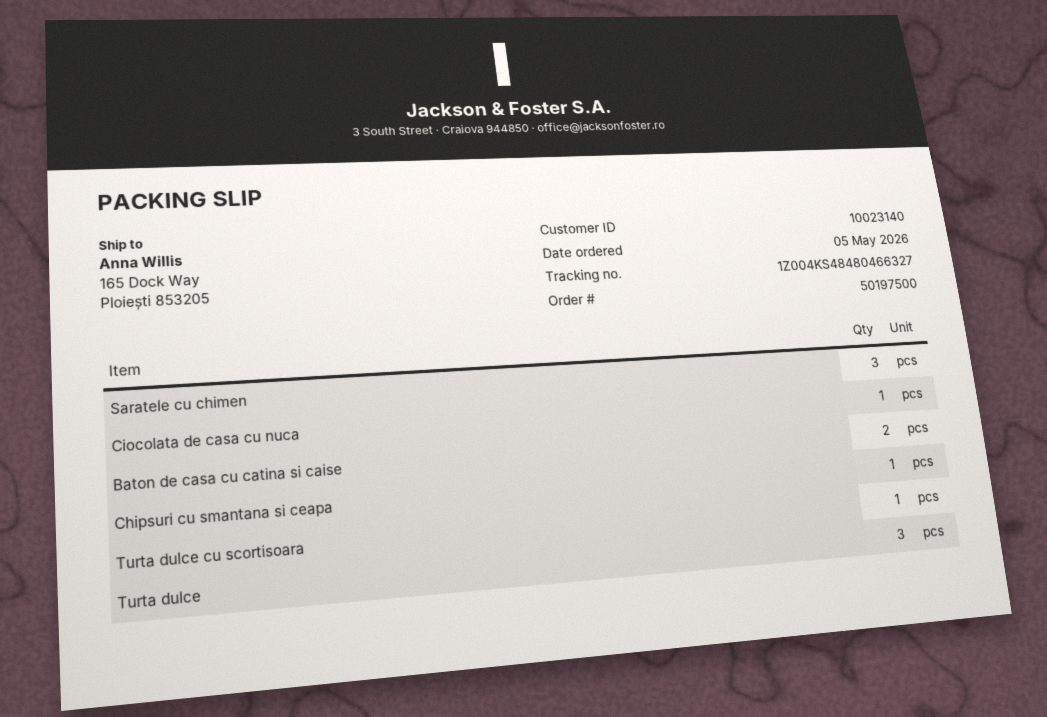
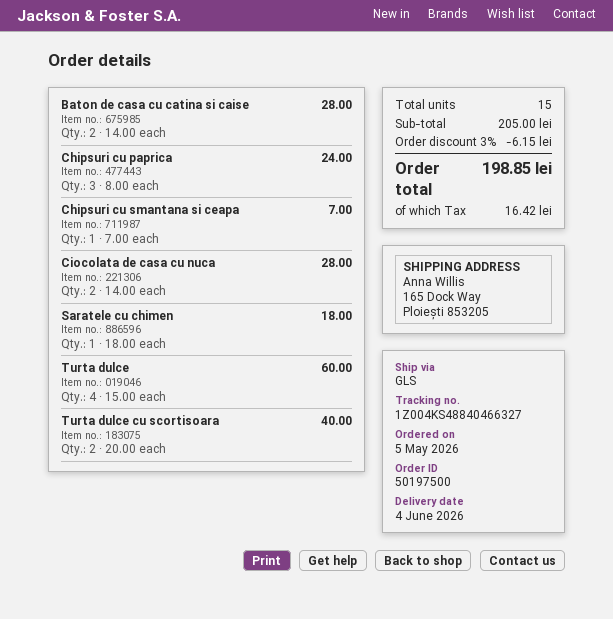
tracking number: 1Z004KS48480466327 -> 1Z004KS48840466327
Saratele cu chimen: 3 -> 1
Ciocolata de casa cu nuca: 1 -> 2
Turta dulce cu scortisoara: 1 -> 2
Turta dulce: 3 -> 4
Chipsuri cu paprica: none -> 3

